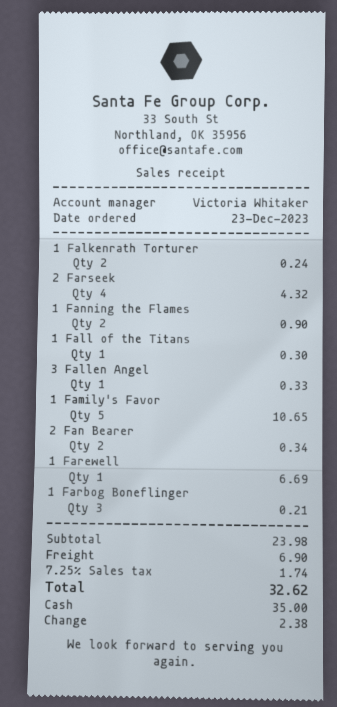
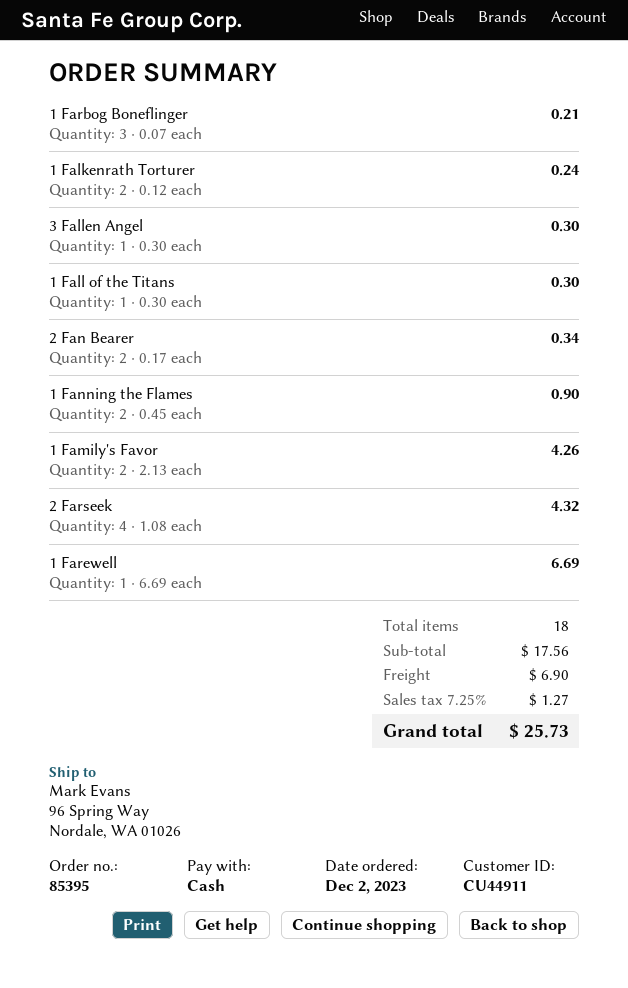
order date: 2023-12-23 -> 2023-12-02
3 Fallen Angel: 1 for 0.33 -> 1 for 0.30
1 Family's Favor: 5 for 10.65 -> 2 for 4.26
subtotal: 23.98 -> 17.56
tax: 7.25% = 1.74 -> 7.25% = 1.27
total: 32.62 -> 25.73

